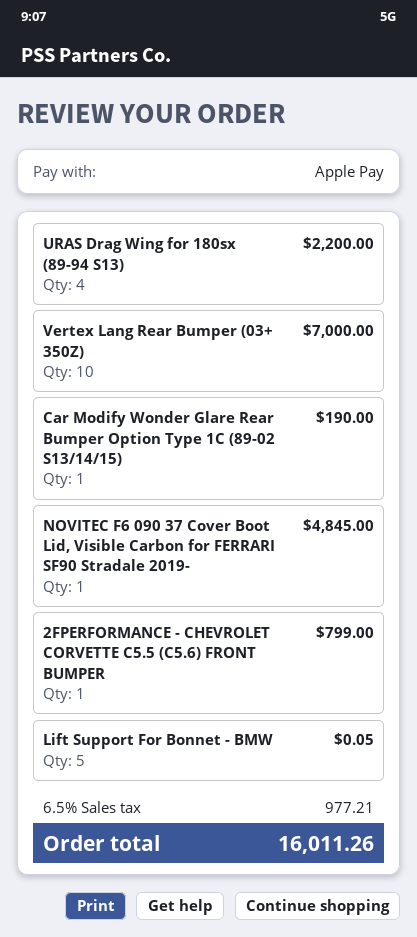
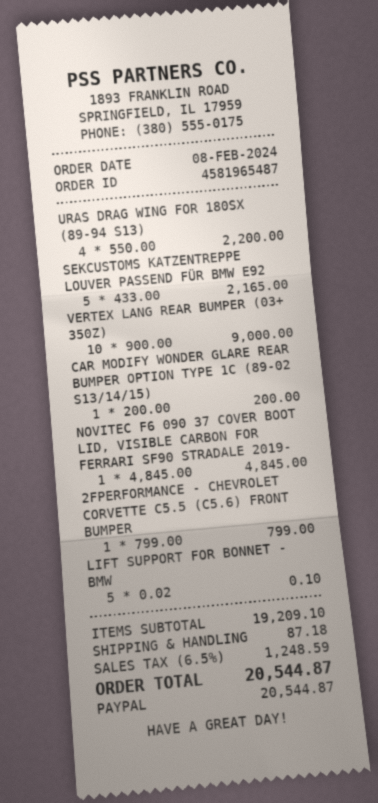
payment method: Apple Pay -> PayPal
Vertex Lang Rear Bumper (03+ 350Z): 10 for 7000.00 -> 10 for 9000.00
Car Modify Wonder Glare Rear Bumper Option Type 1C (89-02 S13/14/15): 1 for 190.00 -> 1 for 200.00
Lift Support For Bonnet - BMW: 5 for 0.05 -> 5 for 0.10
SEKCUSTOMS KATZENTREPPE LOUVER PASSEND FÜR BMW E92: none -> 5 for 2165.00
shipping: none -> 87.18
tax: 6.5% = 977.21 -> 6.5% = 1248.59
total: 16011.26 -> 20544.87

